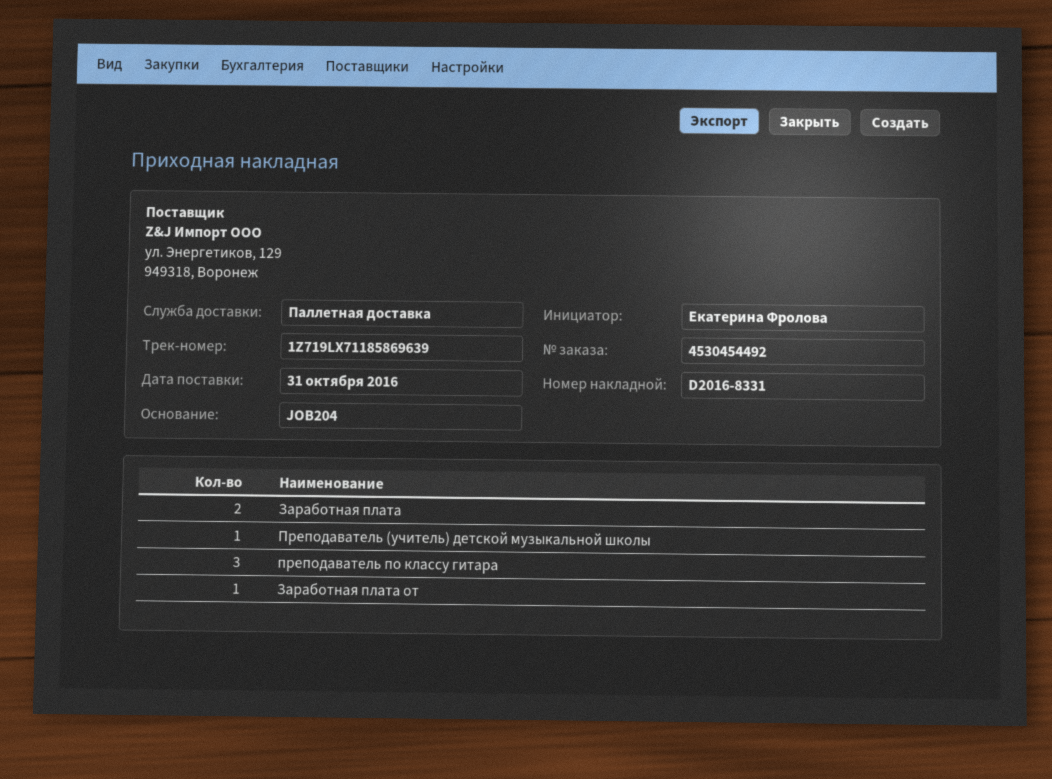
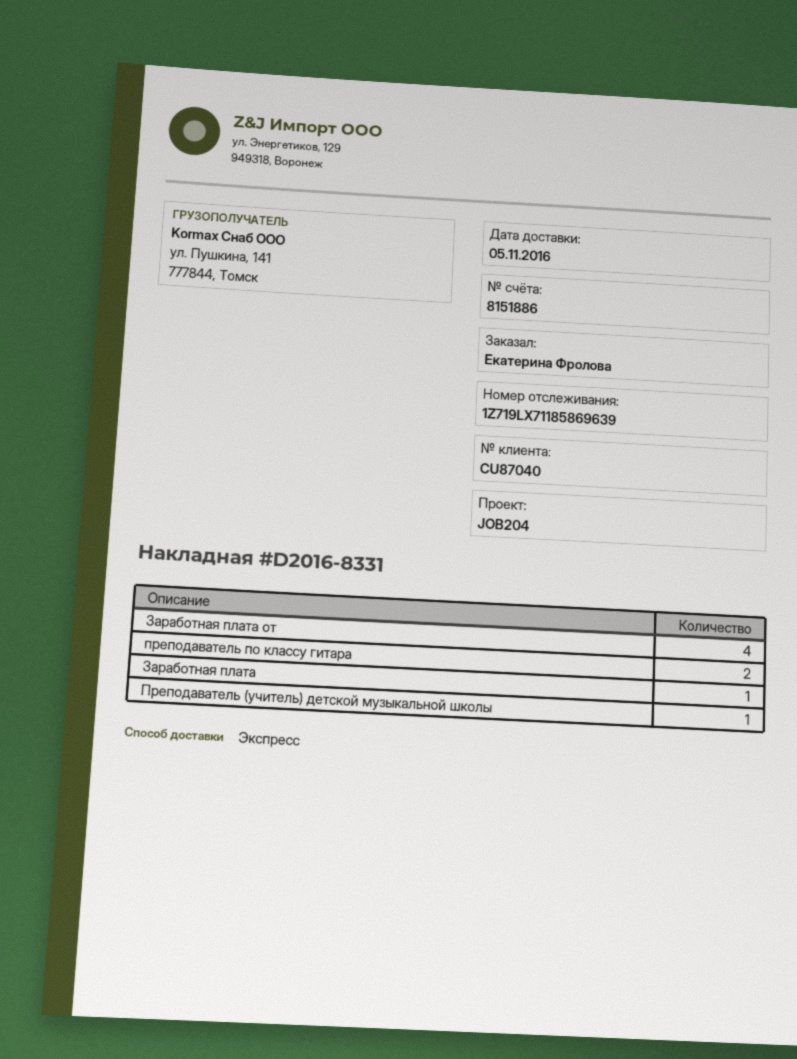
delivery date: 2016-10-31 -> 2016-11-05
shipping method: pallet freight -> express
Заработная плата: 2 -> 1
преподаватель по классу гитара: 3 -> 2
Заработная плата от: 1 -> 4

